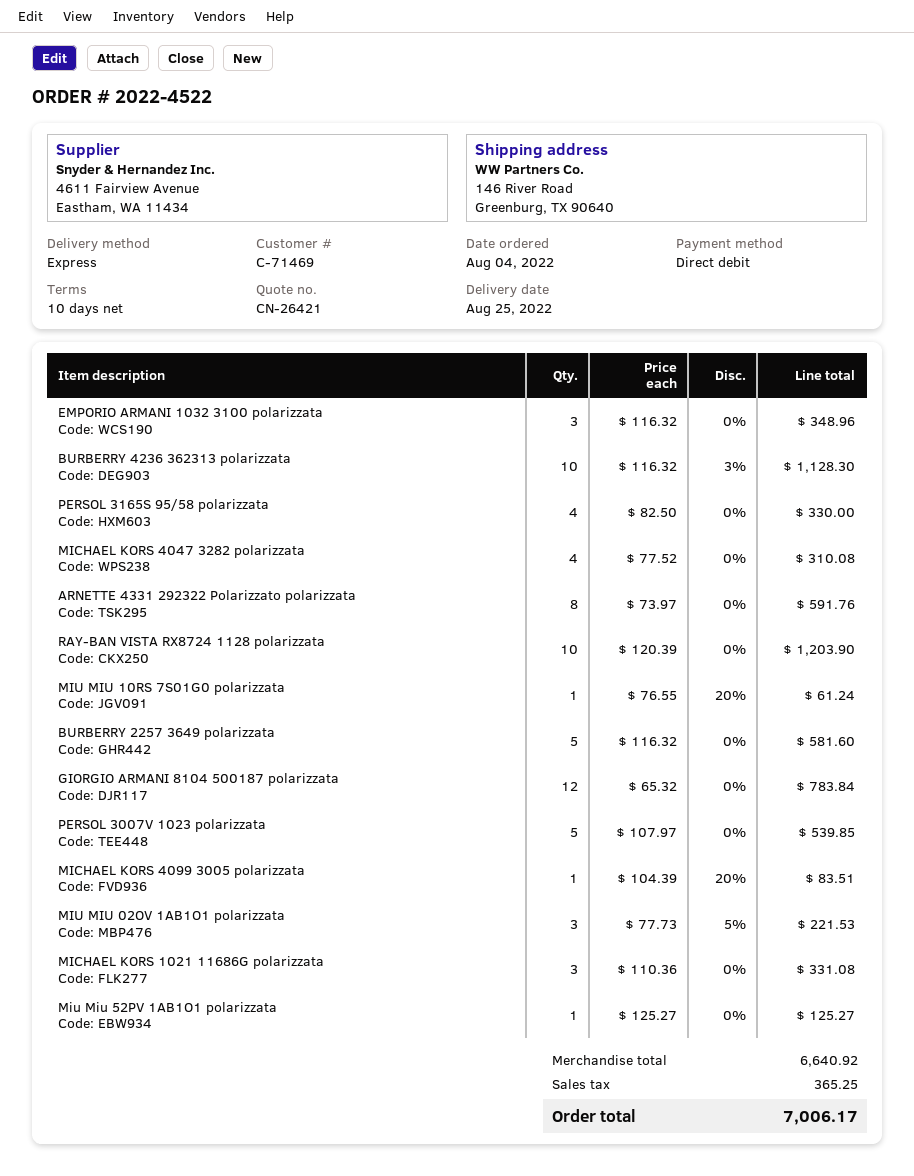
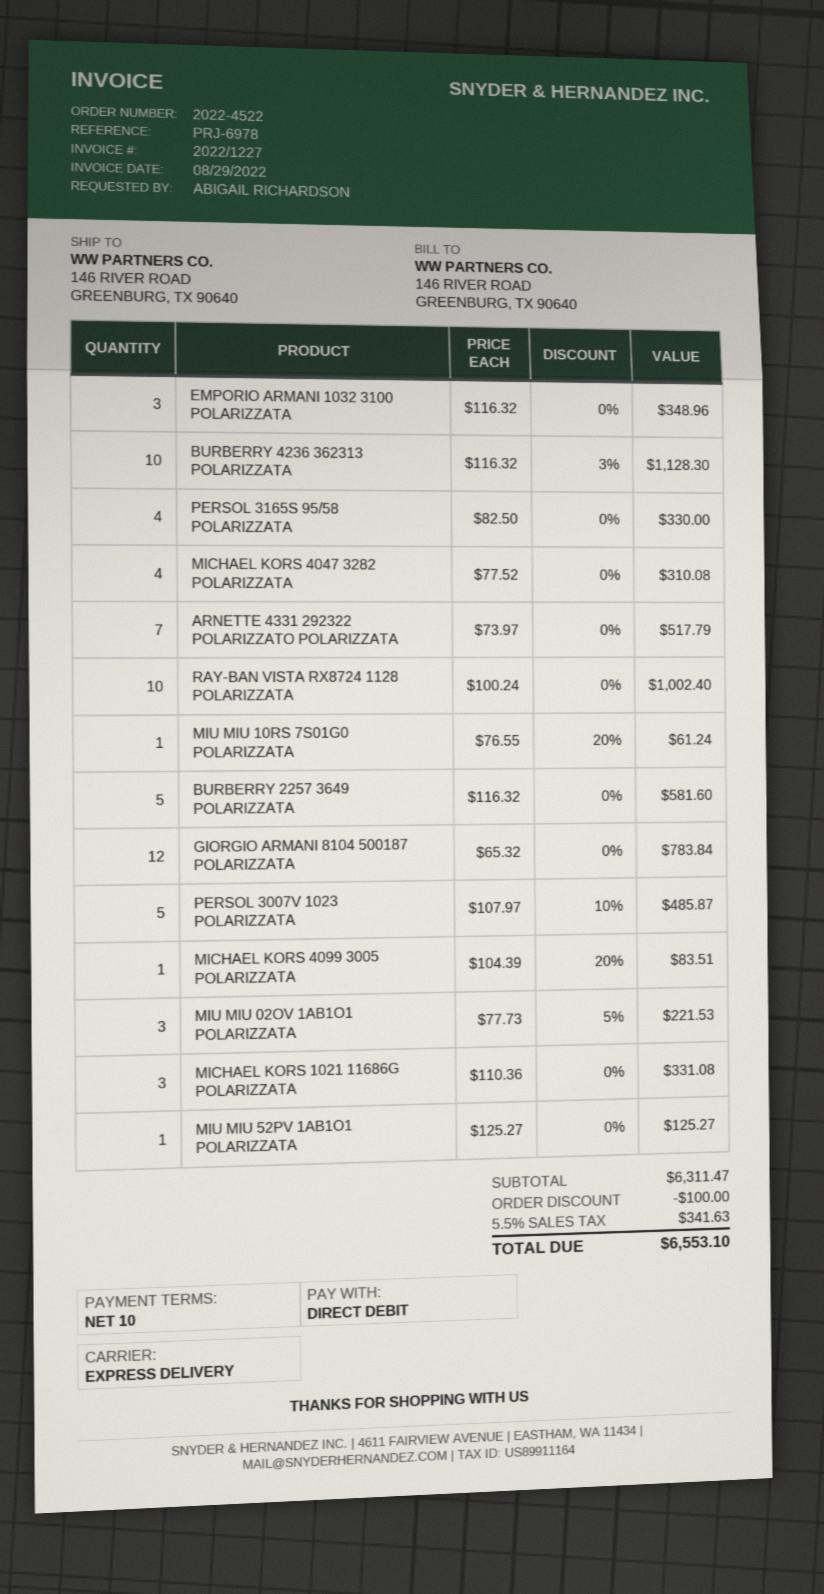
ARNETTE 4331 292322 Polarizzato polarizzata: 8 x 73.97 = 591.76 -> 7 x 73.97 = 517.79
RAY-BAN VISTA RX8724 1128 polarizzata: 10 x 120.39 = 1203.90 -> 10 x 100.24 = 1002.40
PERSOL 3007V 1023 polarizzata: 5 x 107.97 = 539.85 -> 5 x 107.97 - 10% = 485.87
subtotal: 6640.92 -> 6311.47
discount: none -> 100.00
tax: 365.25 -> 341.63
total: 7006.17 -> 6553.10

